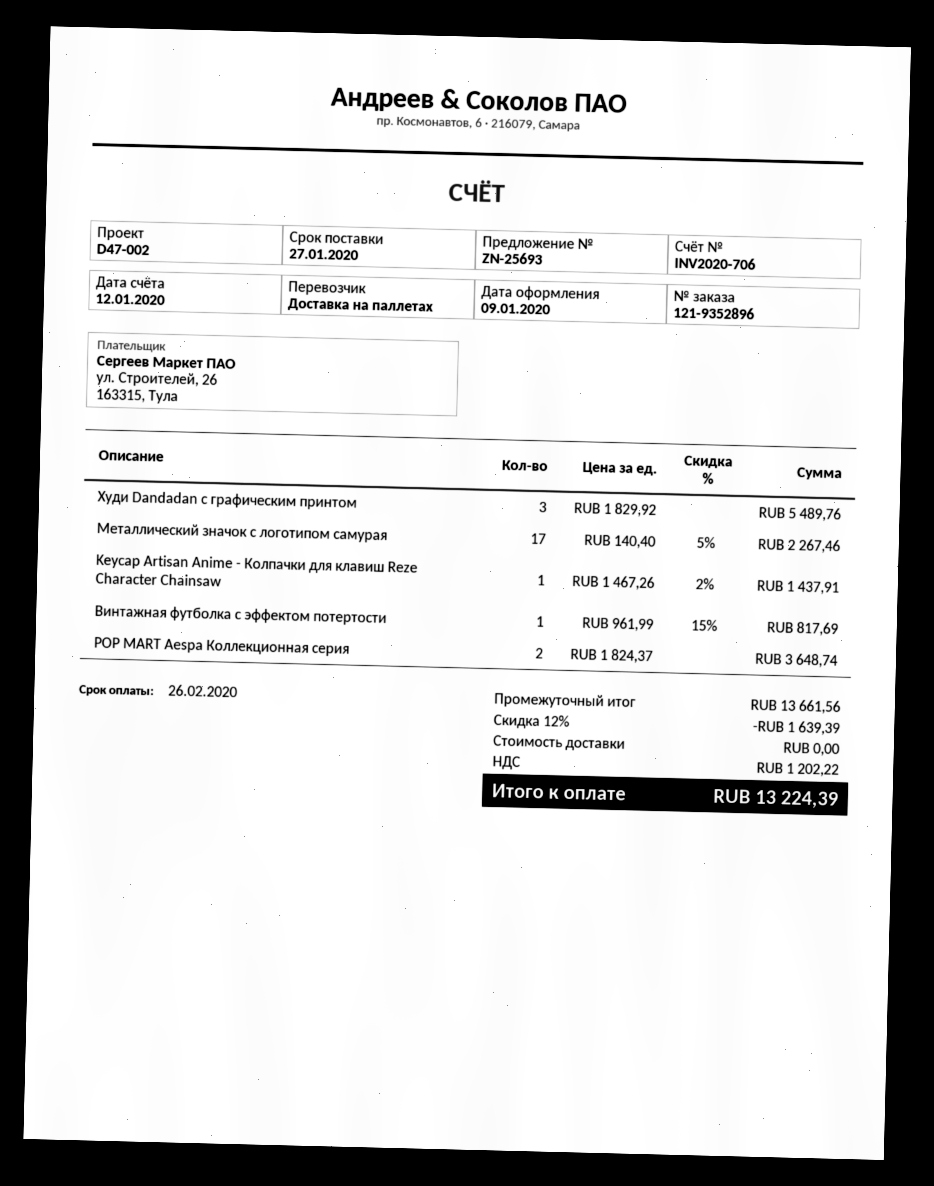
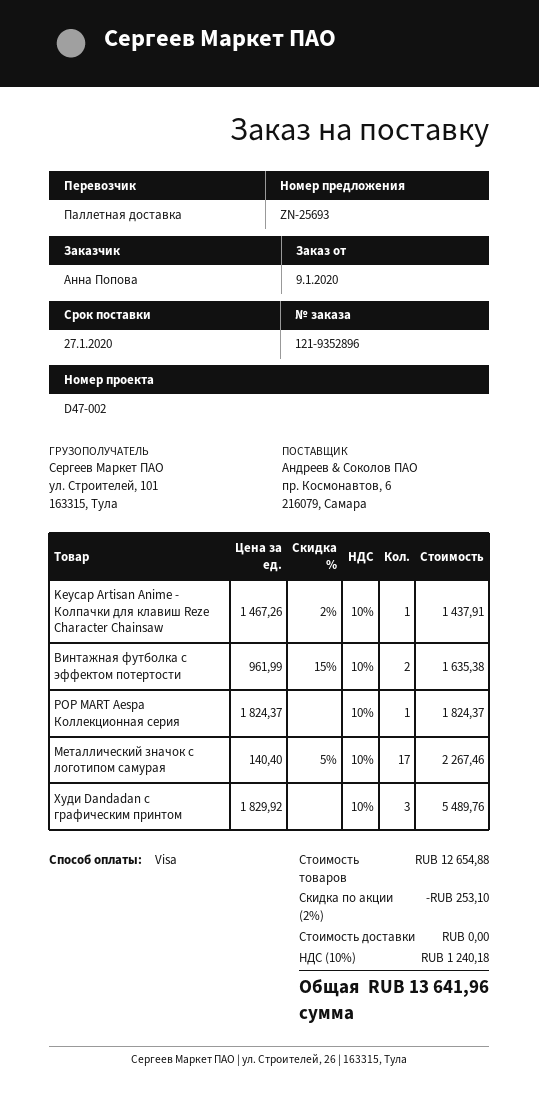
Винтажная футболка с эффектом потертости: 1 x 961.99 - 15% = 817.69 -> 2 x 961.99 - 15% = 1635.38
POP MART Aespa Коллекционная серия: 2 x 1824.37 = 3648.74 -> 1 x 1824.37 = 1824.37
subtotal: 13661.56 -> 12654.88
discount: 12% = 1639.39 -> 2% = 253.10
tax: 1202.22 -> 1240.18
total: 13224.39 -> 13641.96

